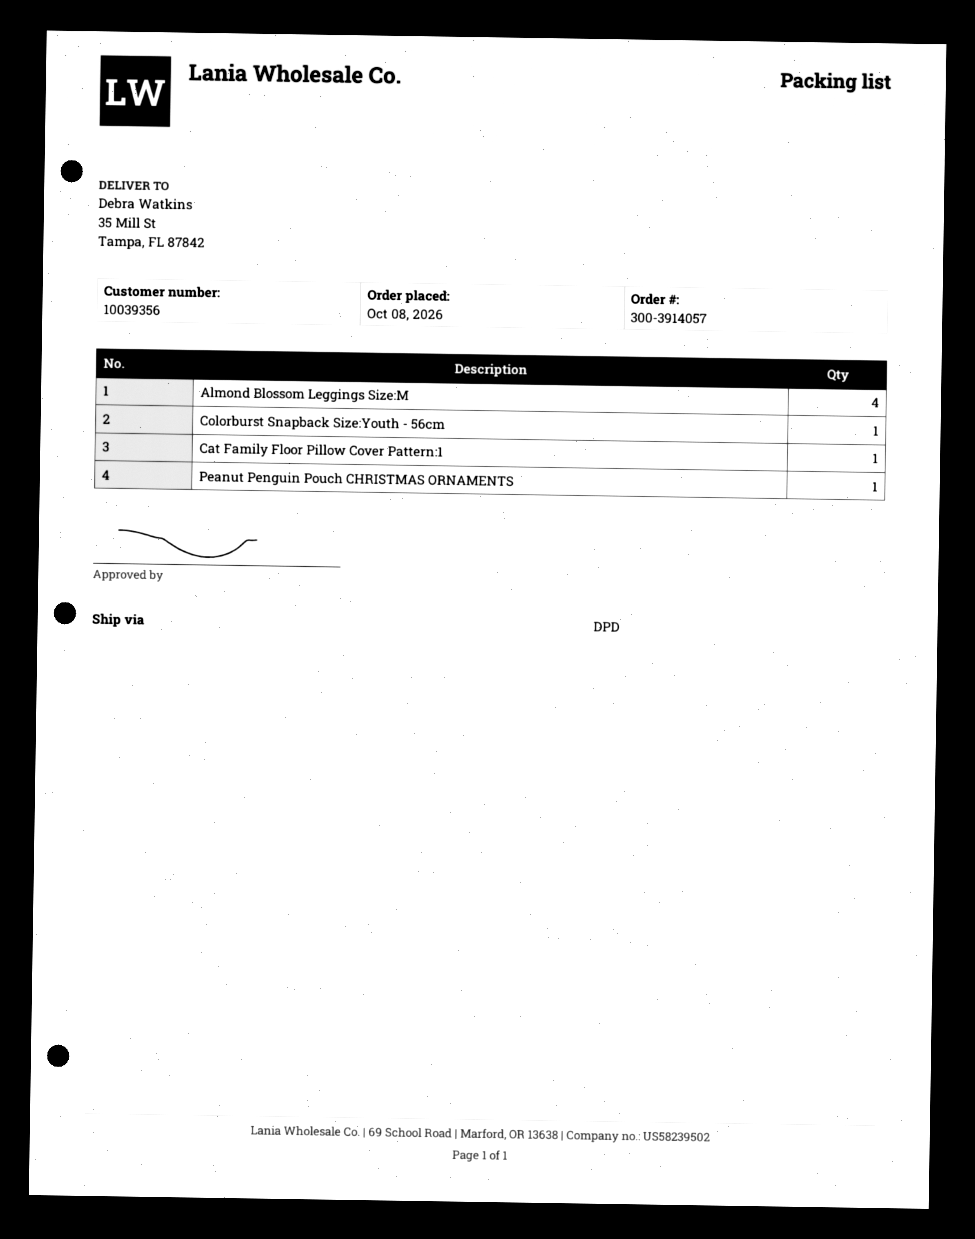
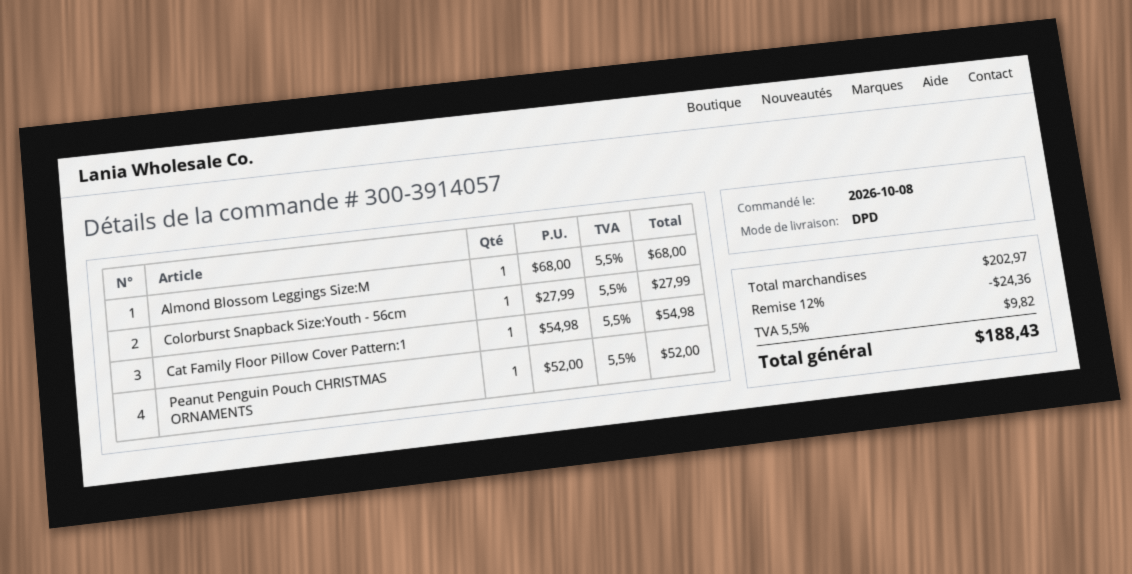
Almond Blossom Leggings Size:M: 4 -> 1

